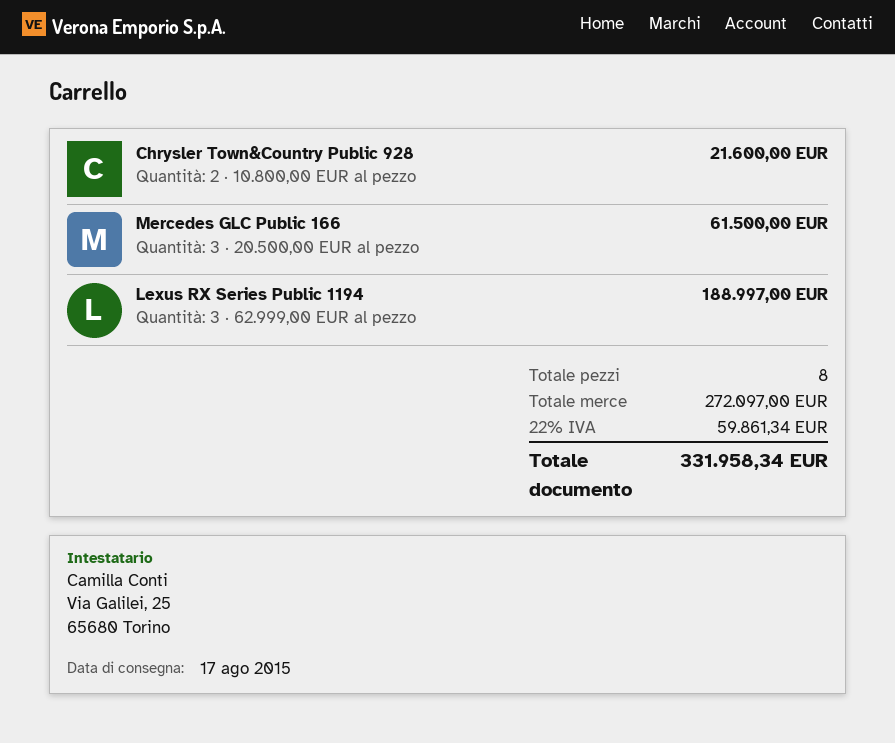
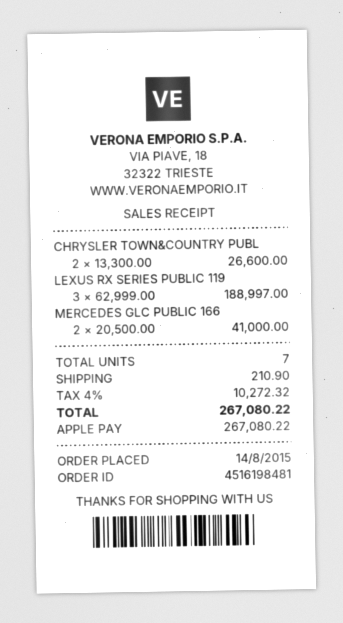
Chrysler Town&Country Public 928: 2 x 10800.00 = 21600.00 -> 2 x 13300.00 = 26600.00
Mercedes GLC Public 166: 3 x 20500.00 = 61500.00 -> 2 x 20500.00 = 41000.00
total quantity: 8 -> 7
shipping: none -> 210.90
tax: 22% = 59861.34 -> 4% = 10272.32
total: 331958.34 -> 267080.22

